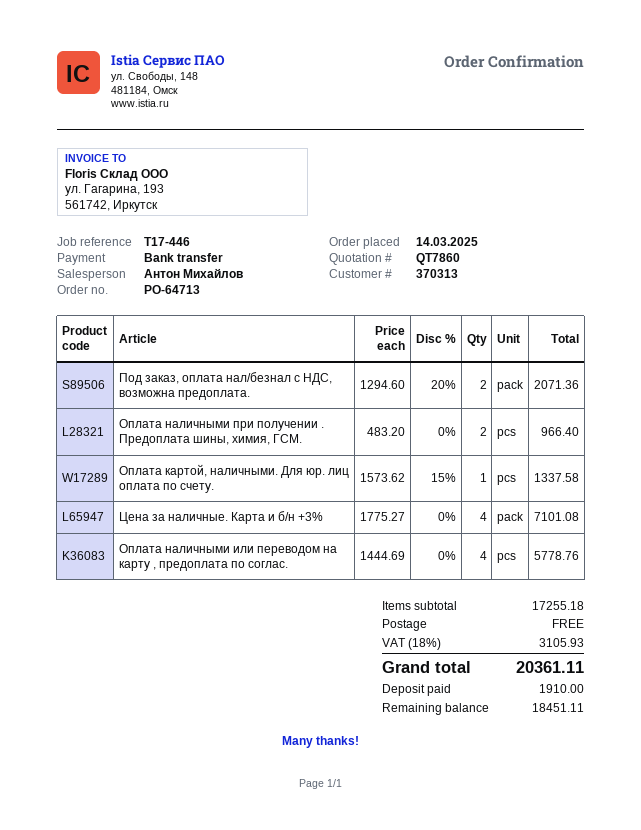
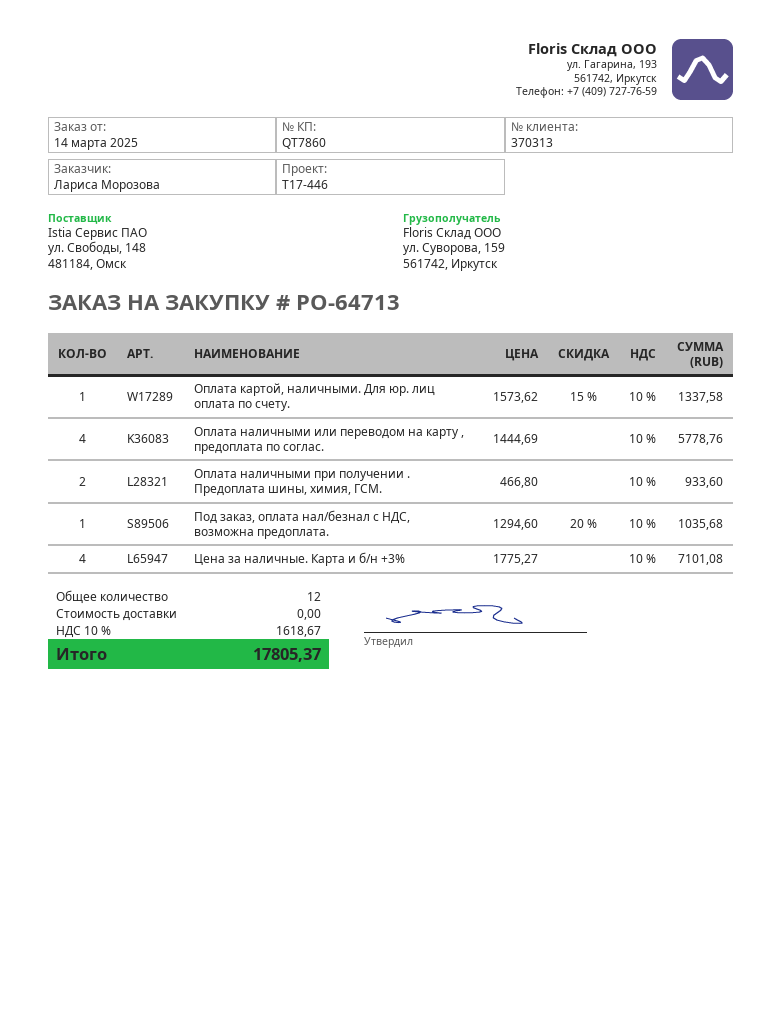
Под заказ, оплата нал/безнал с НДС, возможна предоплата.: 2 x 1294.60 - 20% = 2071.36 -> 1 x 1294.60 - 20% = 1035.68
Оплата наличными при получении . Предоплата шины, химия, ГСМ.: 2 x 483.20 = 966.40 -> 2 x 466.80 = 933.60
tax: 18% = 3105.93 -> 10% = 1618.67
total: 20361.11 -> 17805.37

